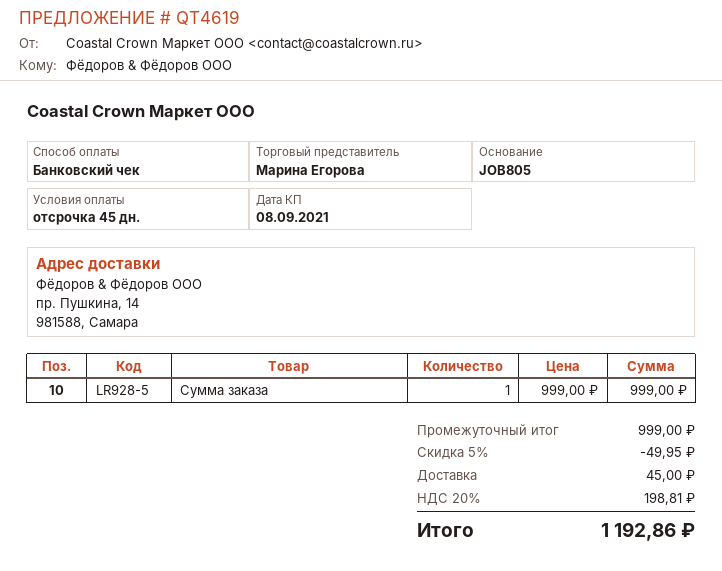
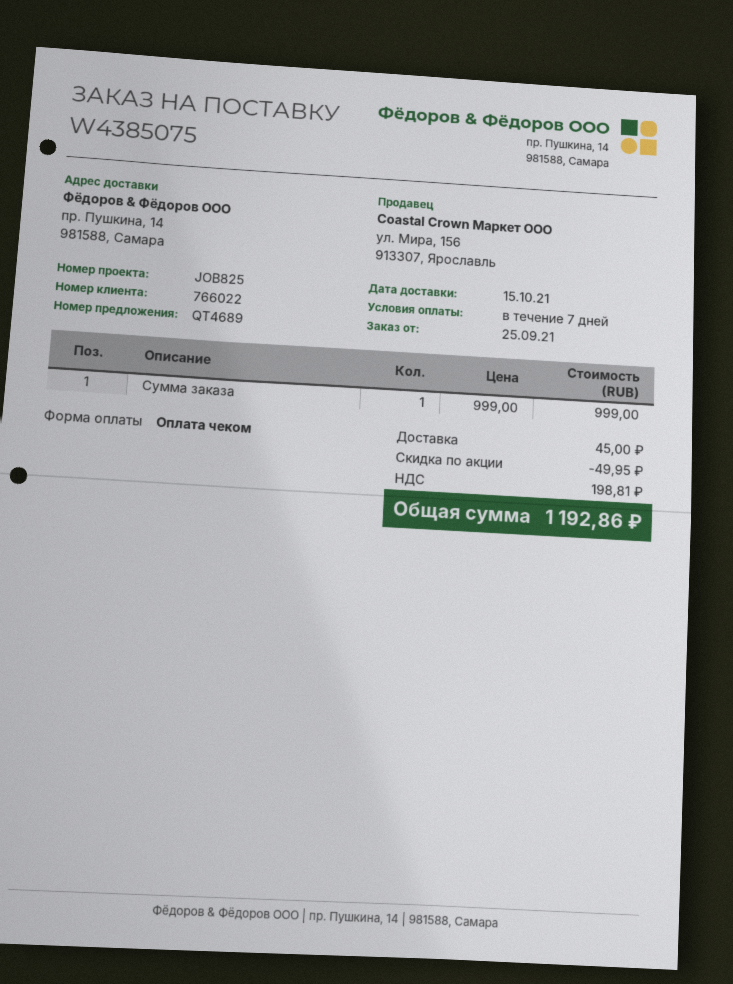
quote number: QT4619 -> QT4689
payment terms: 45 days -> 7 days
reference: JOB805 -> JOB825

